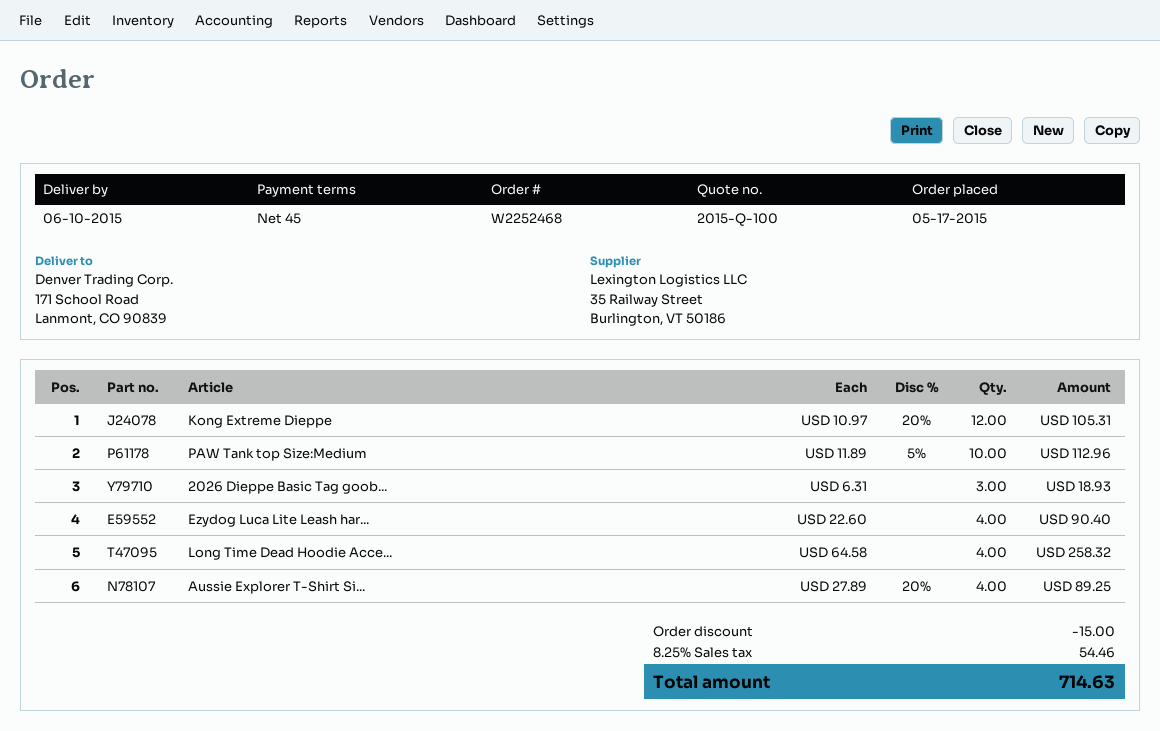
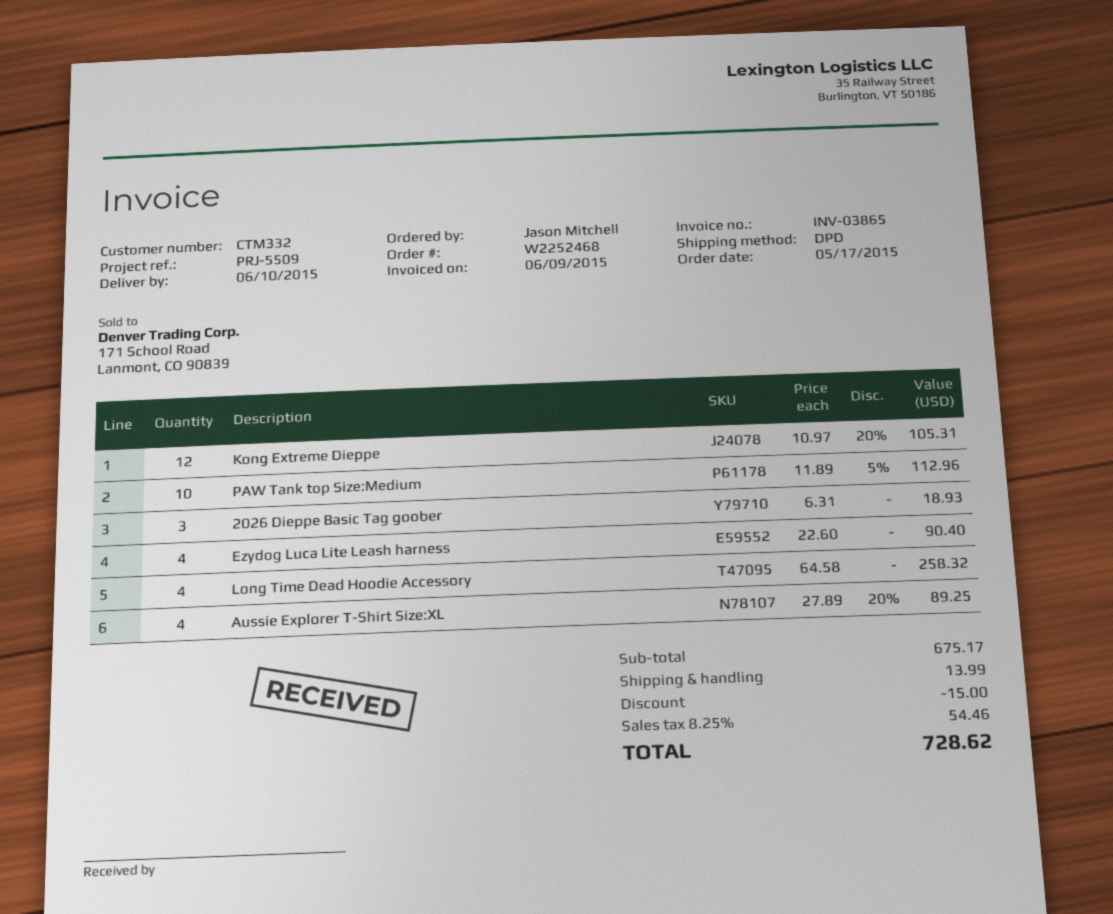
shipping: none -> 13.99
total: 714.63 -> 728.62

